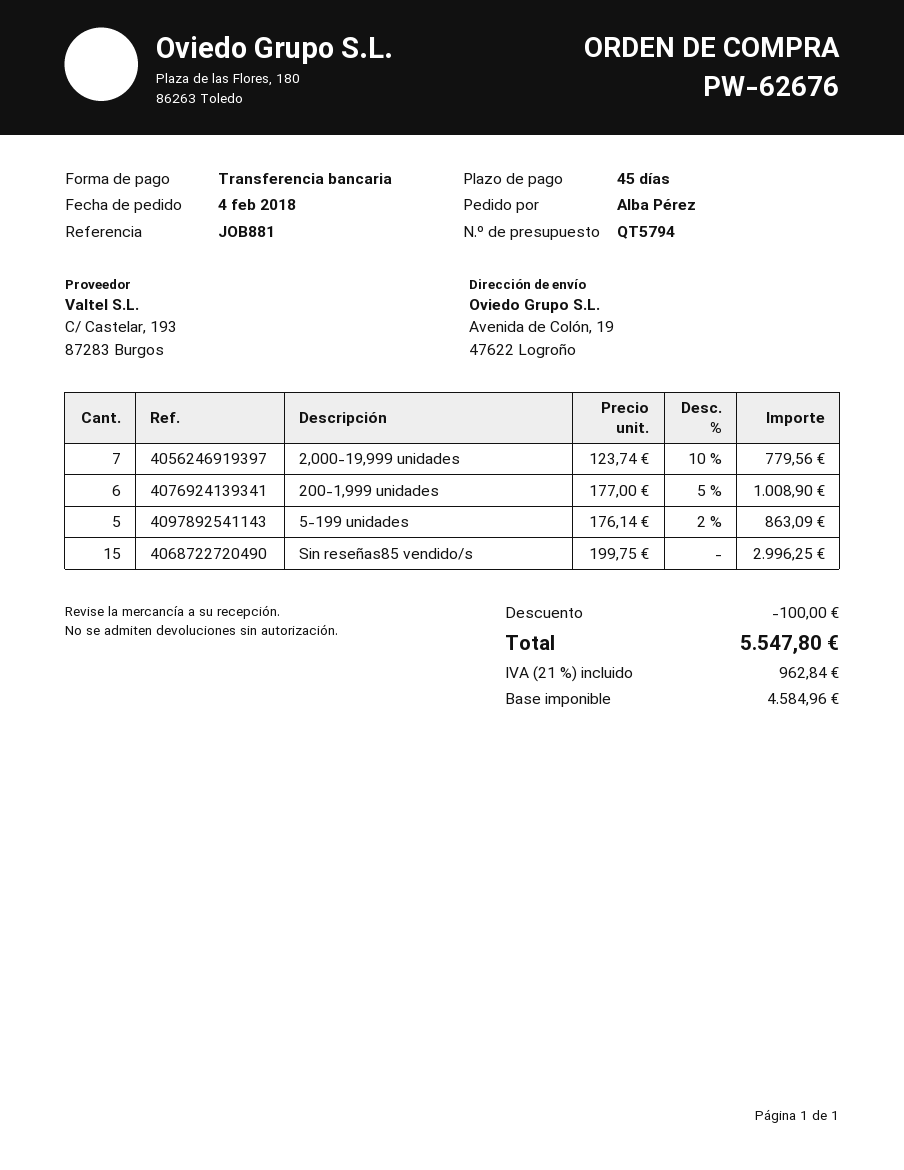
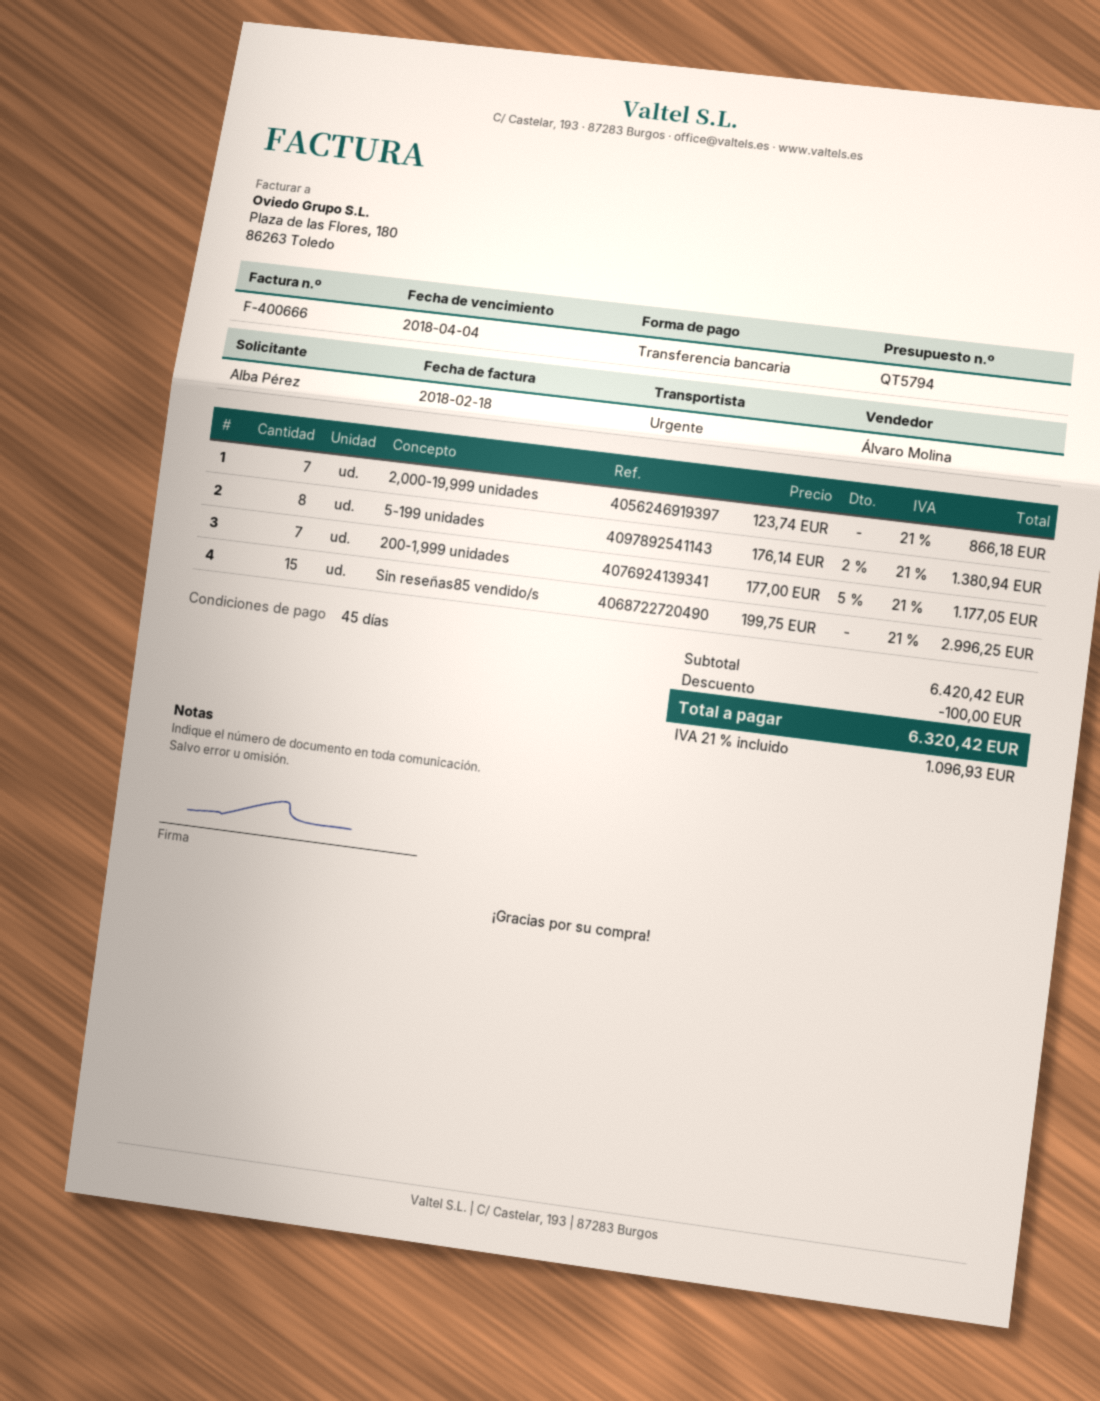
2,000-19,999 unidades: 7 x 123.74 - 10% = 779.56 -> 7 x 123.74 = 866.18
200-1,999 unidades: 6 x 177.00 - 5% = 1008.90 -> 7 x 177.00 - 5% = 1177.05
5-199 unidades: 5 x 176.14 - 2% = 863.09 -> 8 x 176.14 - 2% = 1380.94
tax: 21% = 962.84 -> 21% = 1096.93
total: 5547.80 -> 6320.42

